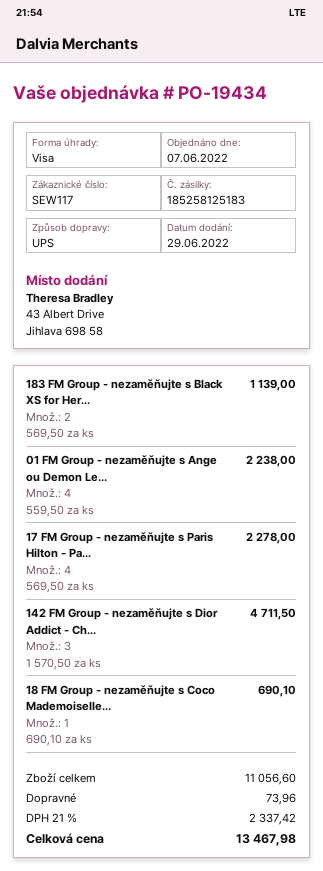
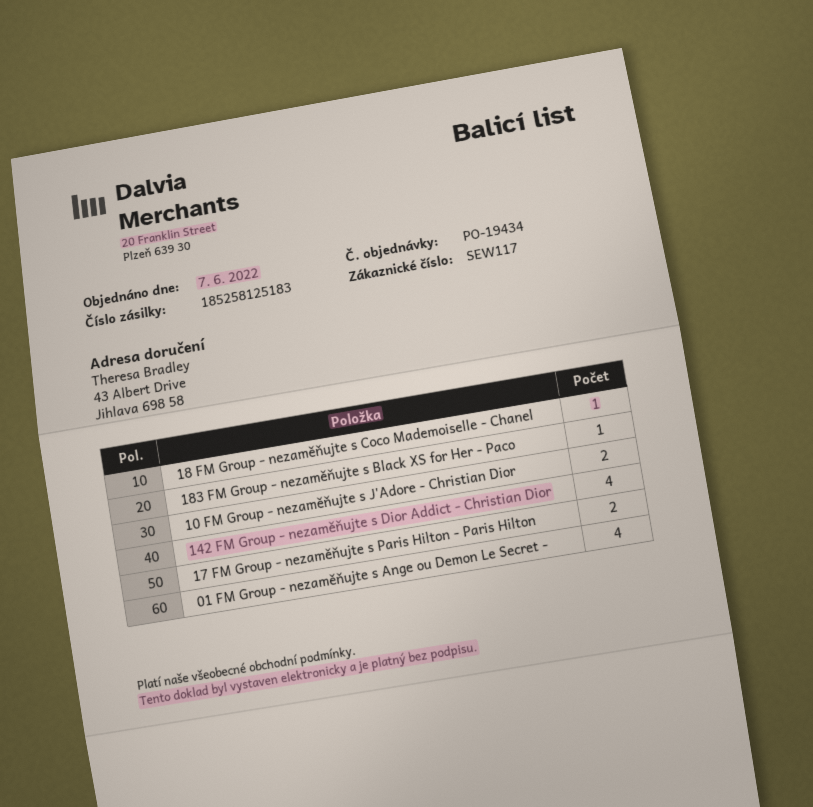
183 FM Group - nezaměňujte s Black XS for Her...: 2 -> 1
17 FM Group - nezaměňujte s Paris Hilton - Pa...: 4 -> 2
142 FM Group - nezaměňujte s Dior Addict - Ch...: 3 -> 4
10 FM Group - nezaměňujte s J'Adore - Christian Dior: none -> 2

